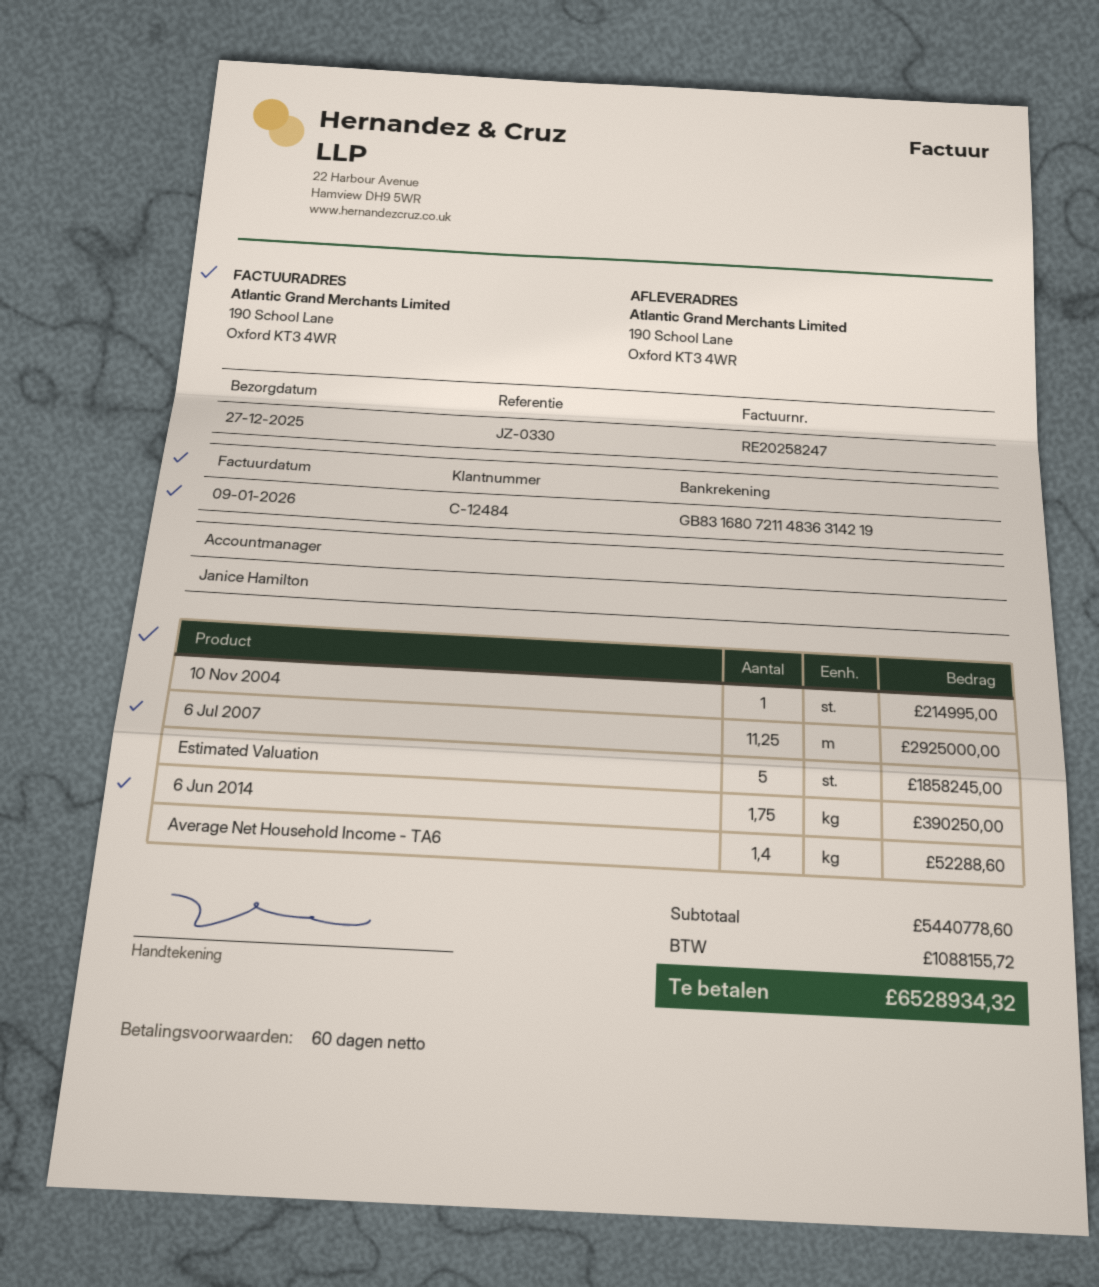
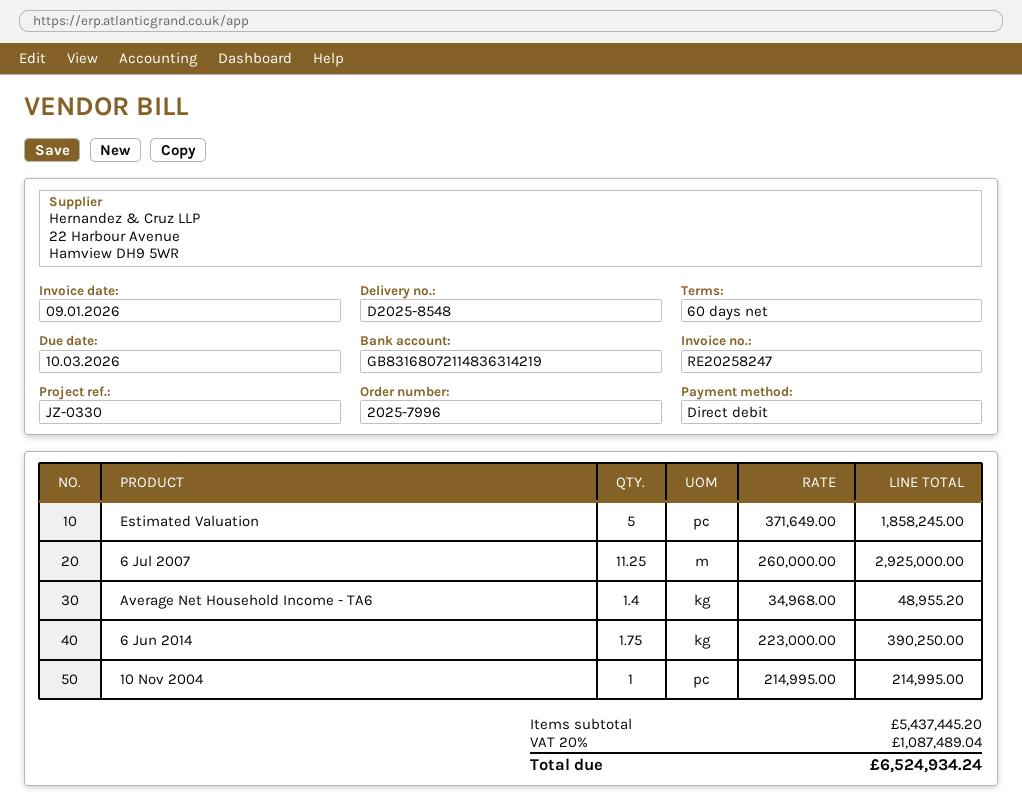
Average Net Household Income - TA6: 1.4 for 52288.60 -> 1.4 for 48955.20
subtotal: 5440778.60 -> 5437445.20
tax: 1088155.72 -> 1087489.04
total: 6528934.32 -> 6524934.24

